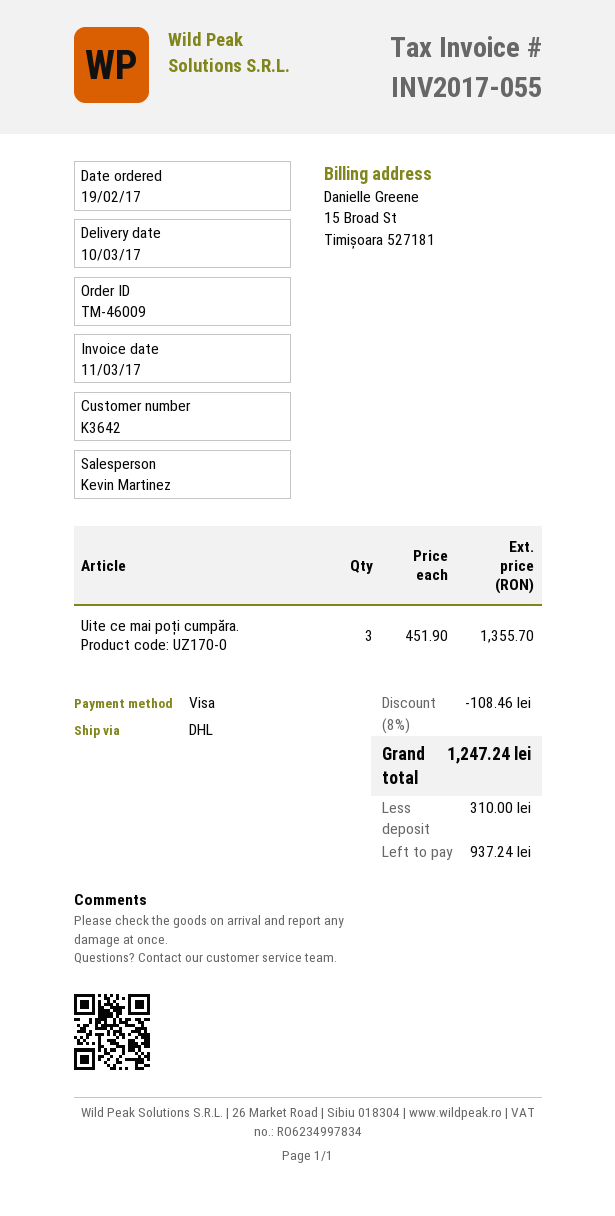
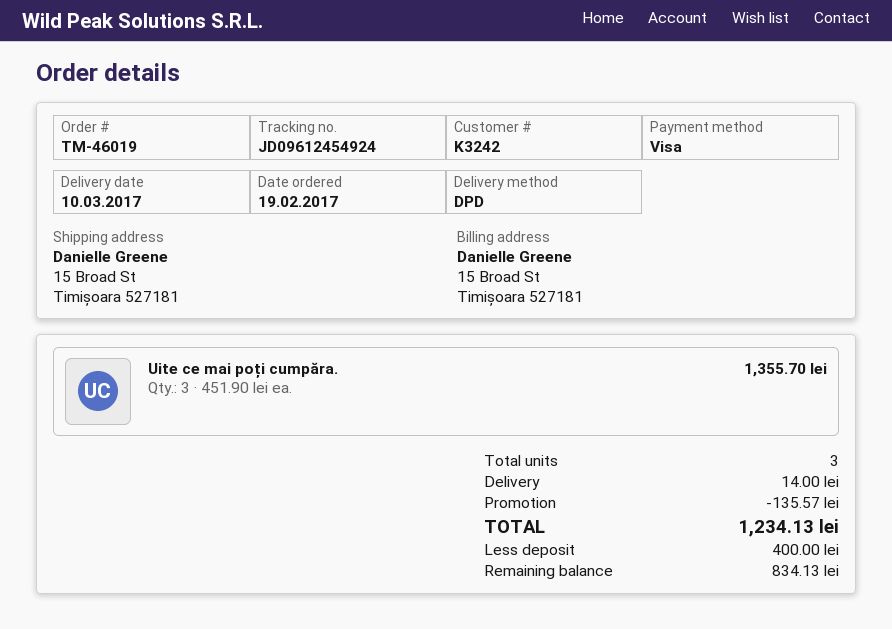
order number: TM-46009 -> TM-46019
customer number: K3642 -> K3242
shipping method: DHL -> DPD
discount: 108.46 -> 135.57
shipping: none -> 14.00
total: 1247.24 -> 1234.13
deposit: 310.00 -> 400.00
balance: 937.24 -> 834.13

